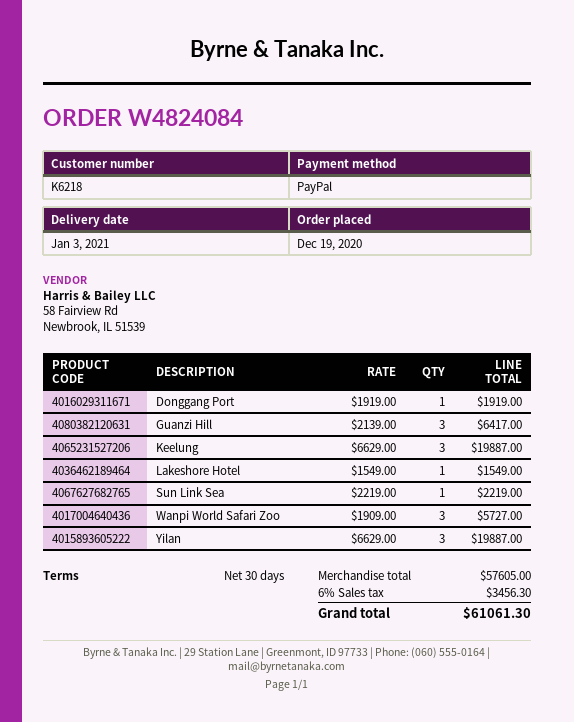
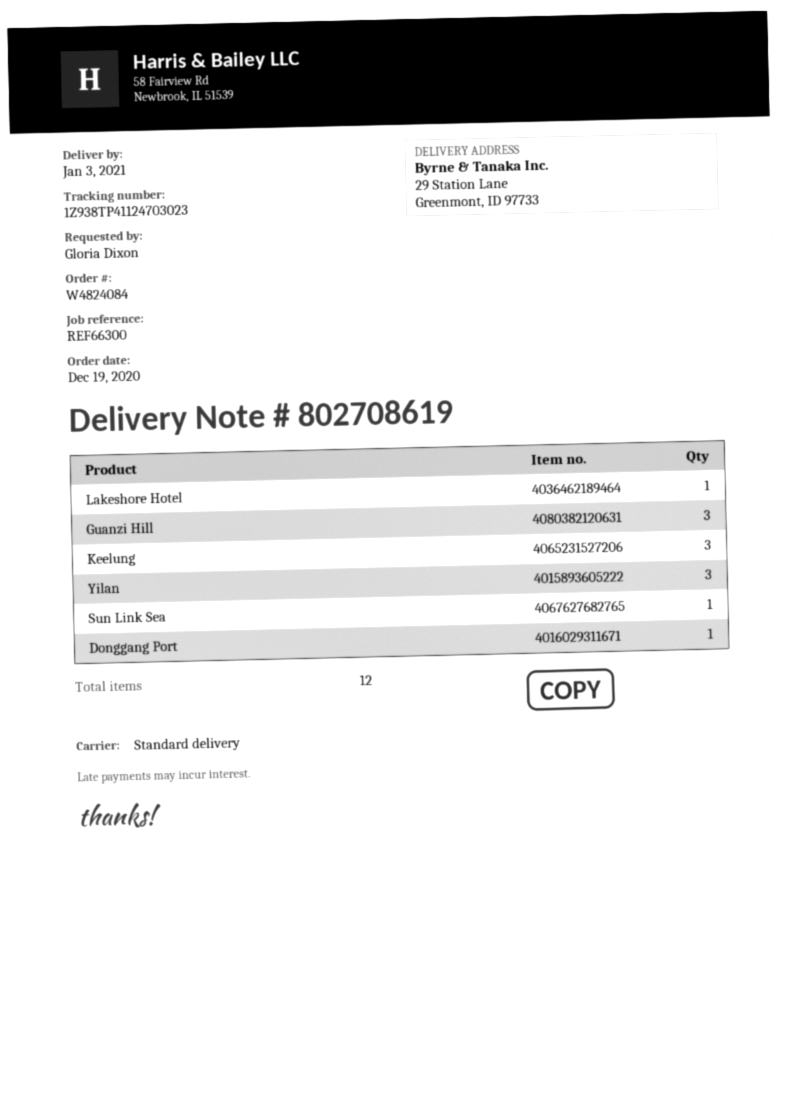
Wanpi World Safari Zoo: 3 -> none

